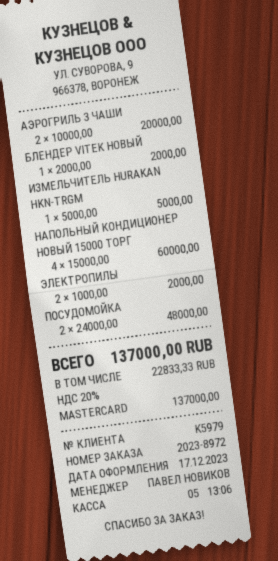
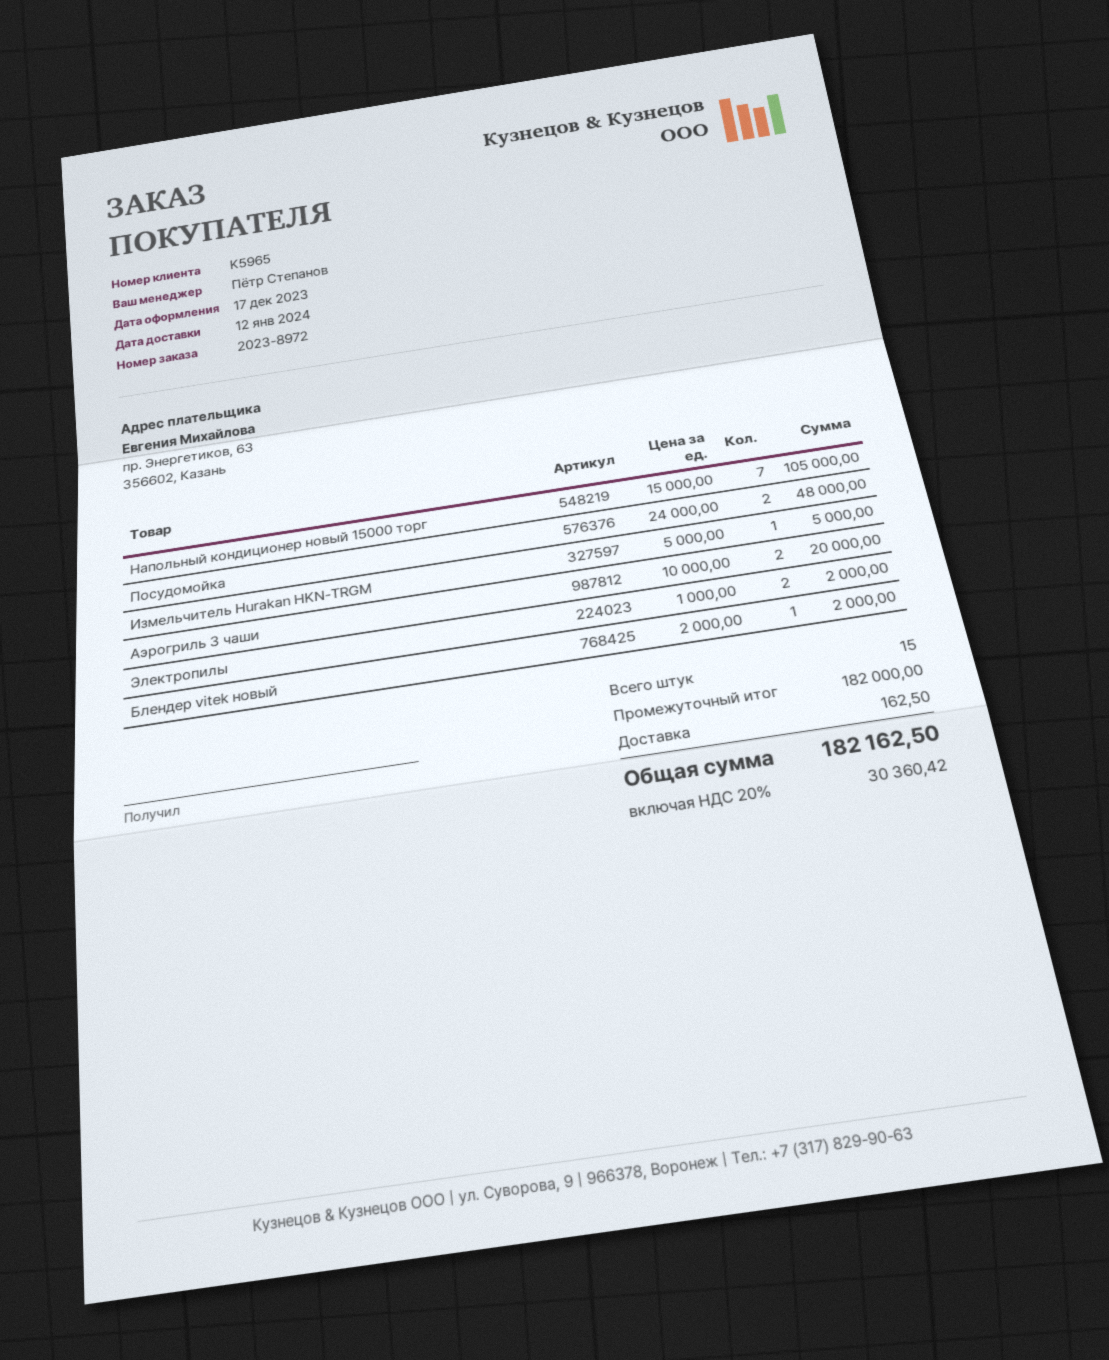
customer number: K5979 -> K5965
sales rep: ПАВЕЛ НОВИКОВ -> Пётр Степанов
НАПОЛЬНЫЙ КОНДИЦИОНЕР НОВЫЙ 15000 ТОРГ: 4 x 15000.00 = 60000.00 -> 7 x 15000.00 = 105000.00
shipping: none -> 162.50
tax: 20% = 22833.33 -> 20% = 30360.42
total: 137000.00 -> 182162.50

